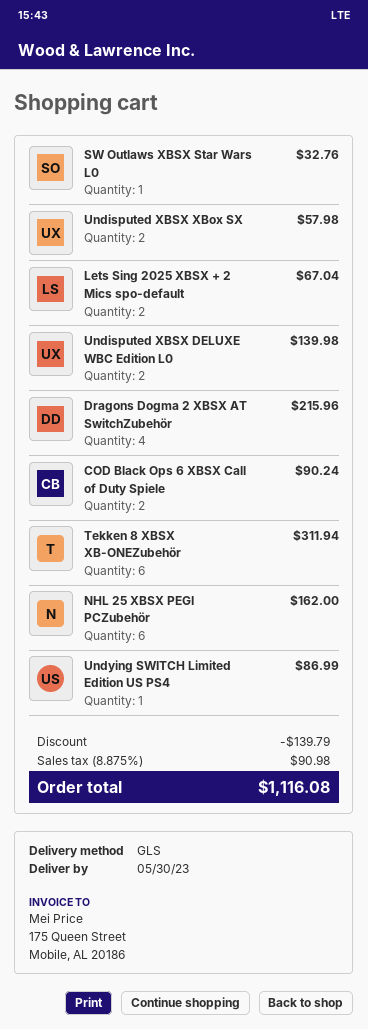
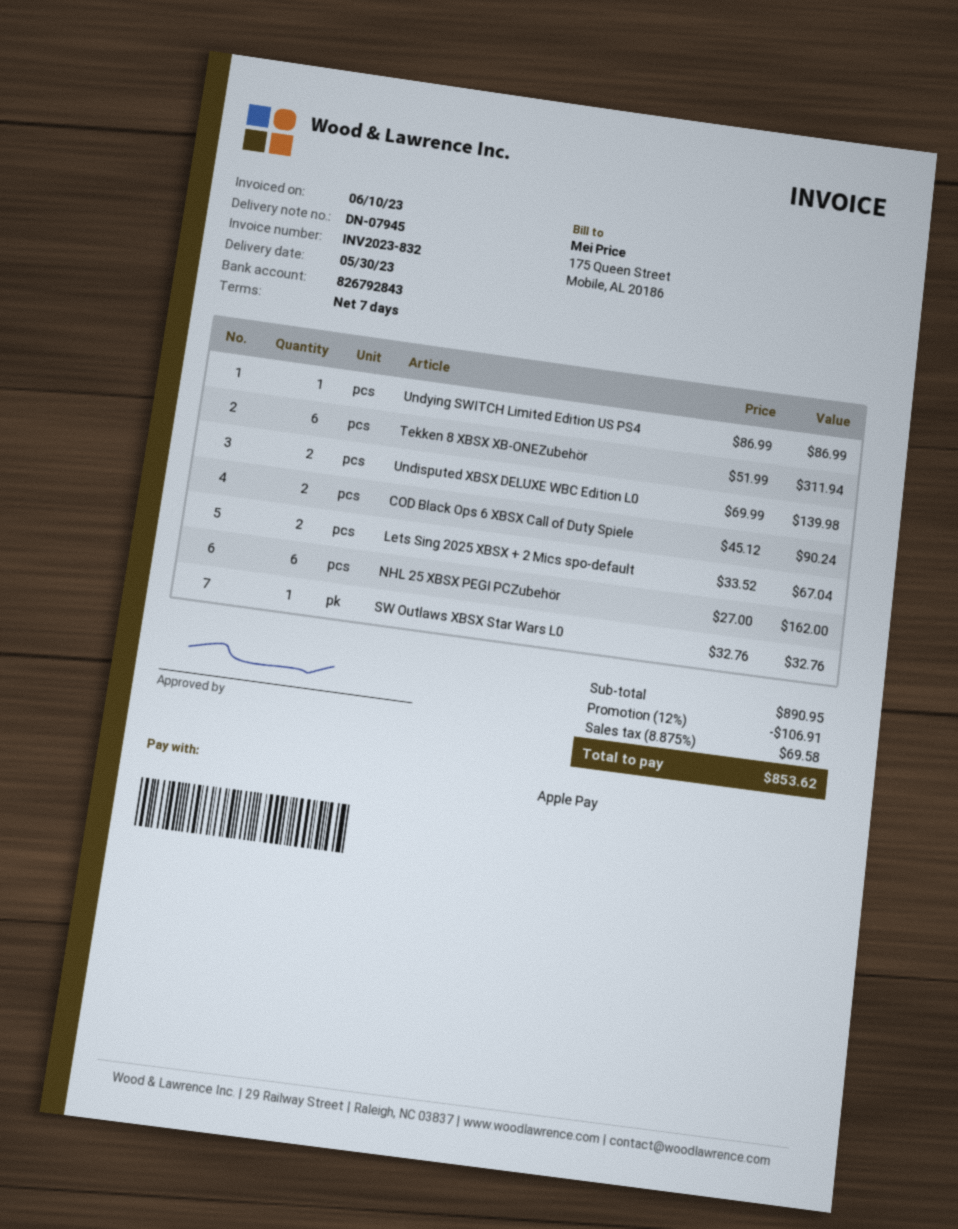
Undisputed XBSX XBox SX: 2 for 57.98 -> none
Dragons Dogma 2 XBSX AT SwitchZubehör: 4 for 215.96 -> none
discount: 139.79 -> 106.91
tax: 8.875% = 90.98 -> 8.875% = 69.58
total: 1116.08 -> 853.62

